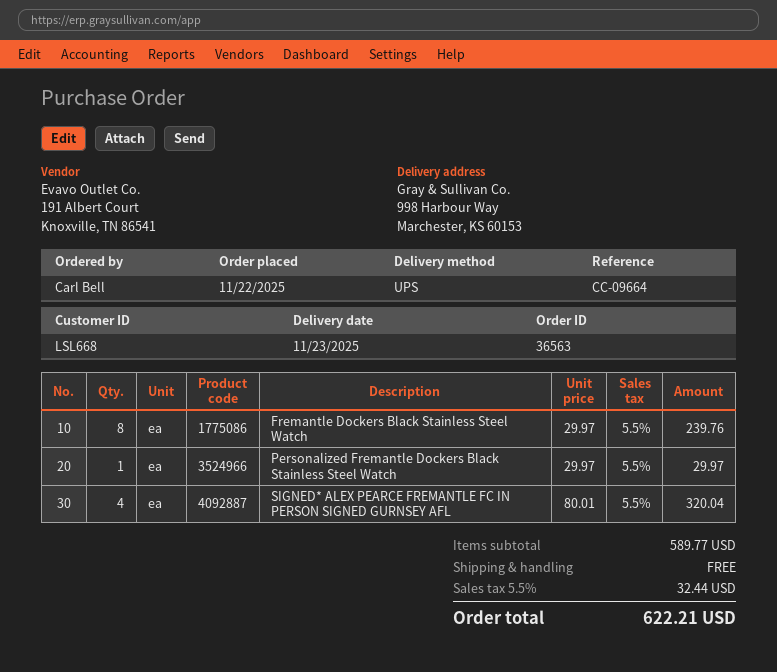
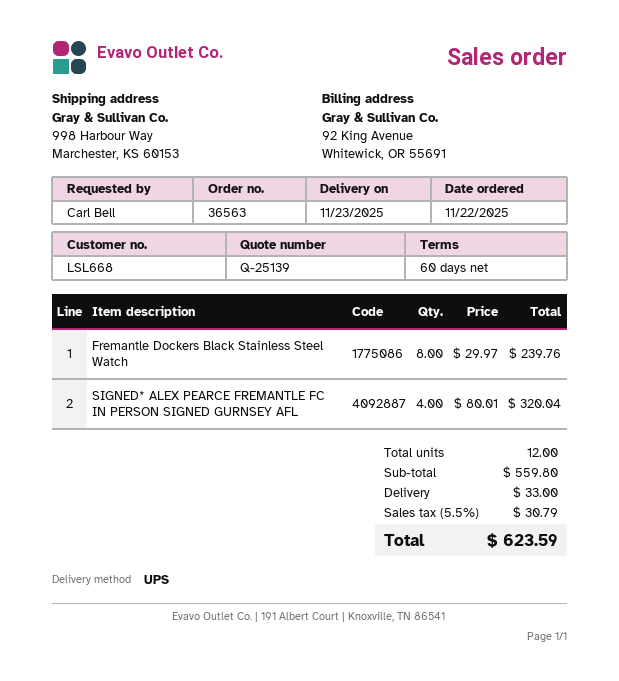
Personalized Fremantle Dockers Black Stainless Steel Watch: 1 x 29.97 = 29.97 -> none
subtotal: 589.77 -> 559.80
shipping: 0.00 -> 33.00
tax: 5.5% = 32.44 -> 5.5% = 30.79
total: 622.21 -> 623.59

